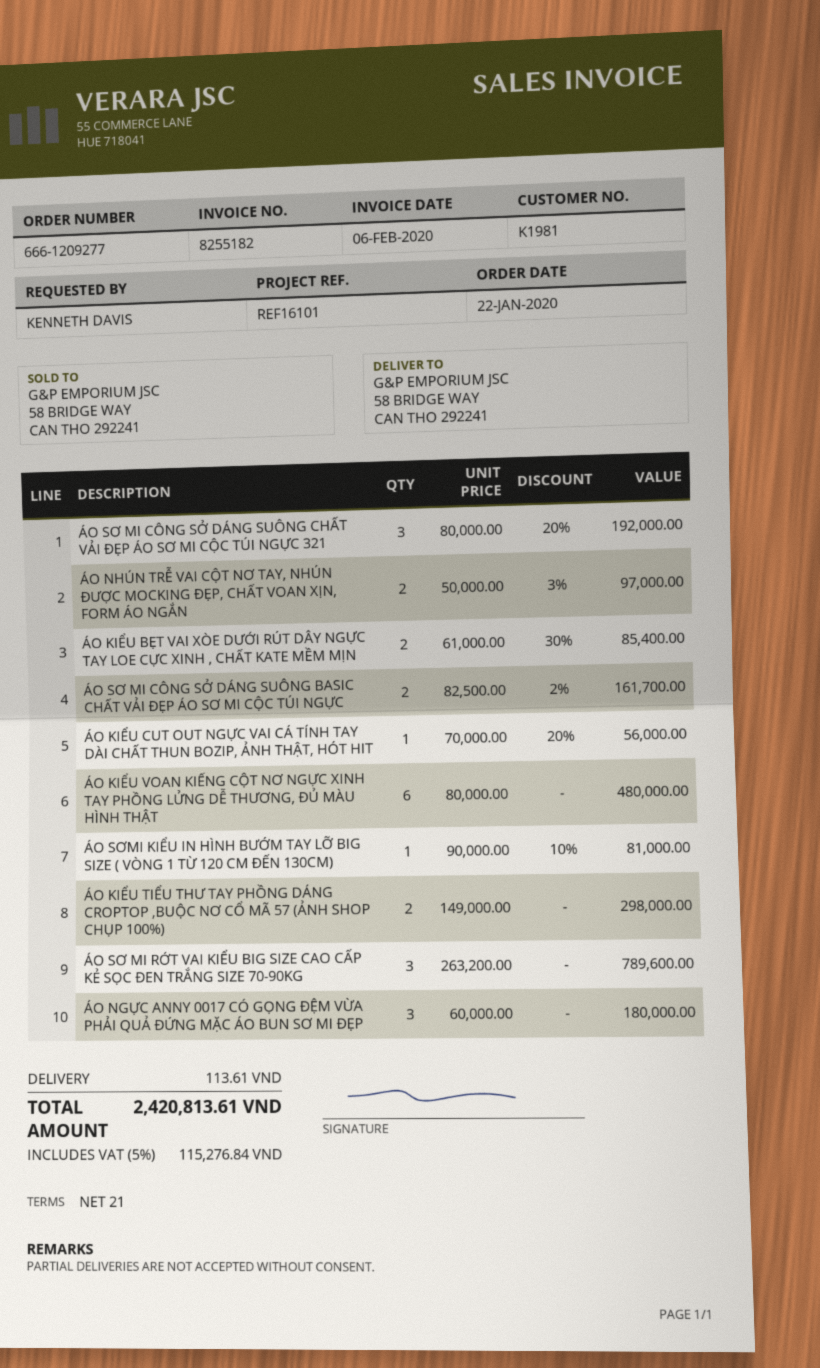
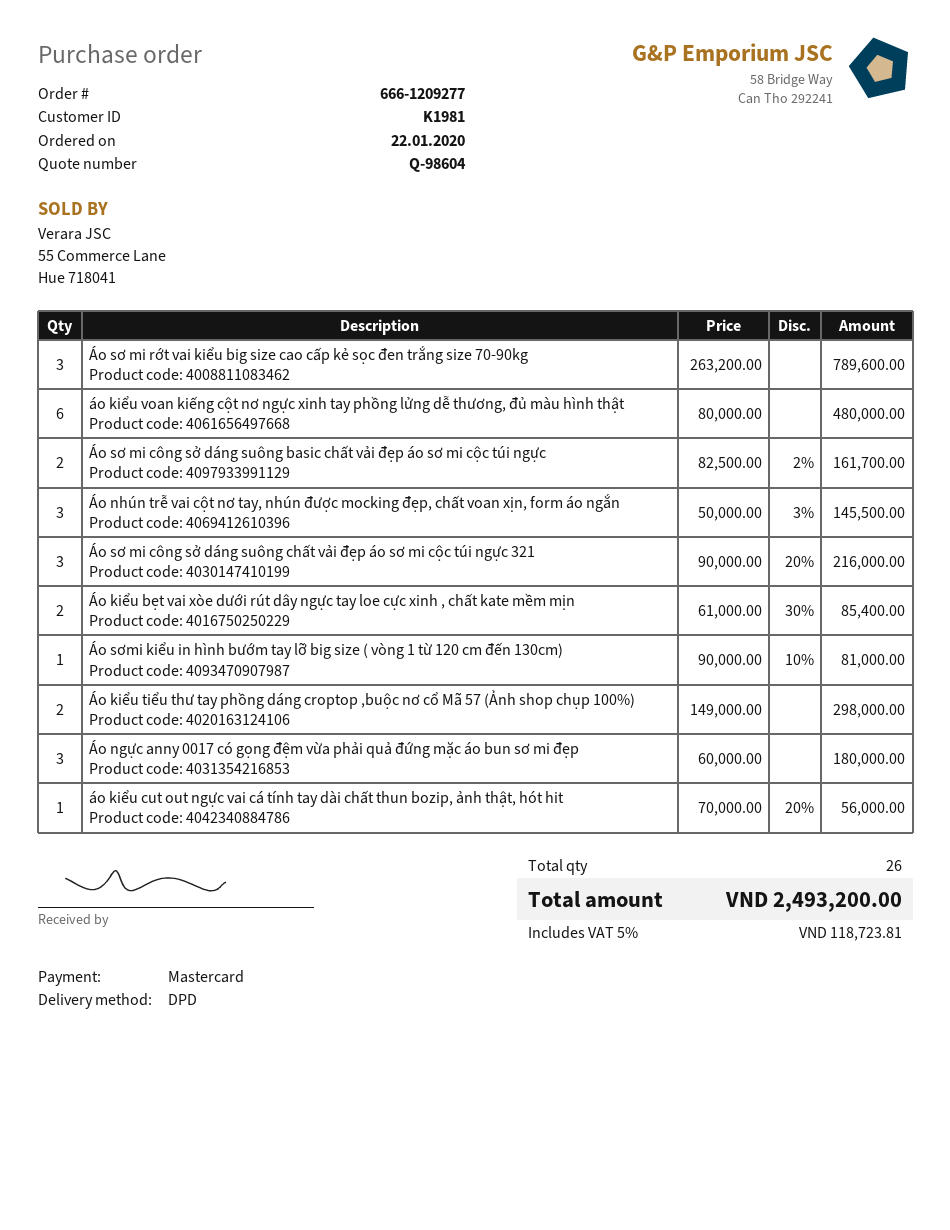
ÁO SƠ MI CÔNG SỞ DÁNG SUÔNG CHẤT VẢI ĐẸP ÁO SƠ MI CỘC TÚI NGỰC 321: 3 x 80000.00 - 20% = 192000.00 -> 3 x 90000.00 - 20% = 216000.00
ÁO NHÚN TRỄ VAI CỘT NƠ TAY, NHÚN ĐƯỢC MOCKING ĐẸP, CHẤT VOAN XỊN, FORM ÁO NGẮN: 2 x 50000.00 - 3% = 97000.00 -> 3 x 50000.00 - 3% = 145500.00
shipping: 113.61 -> none
tax: 5% = 115276.84 -> 5% = 118723.81
total: 2420813.61 -> 2493200.00

